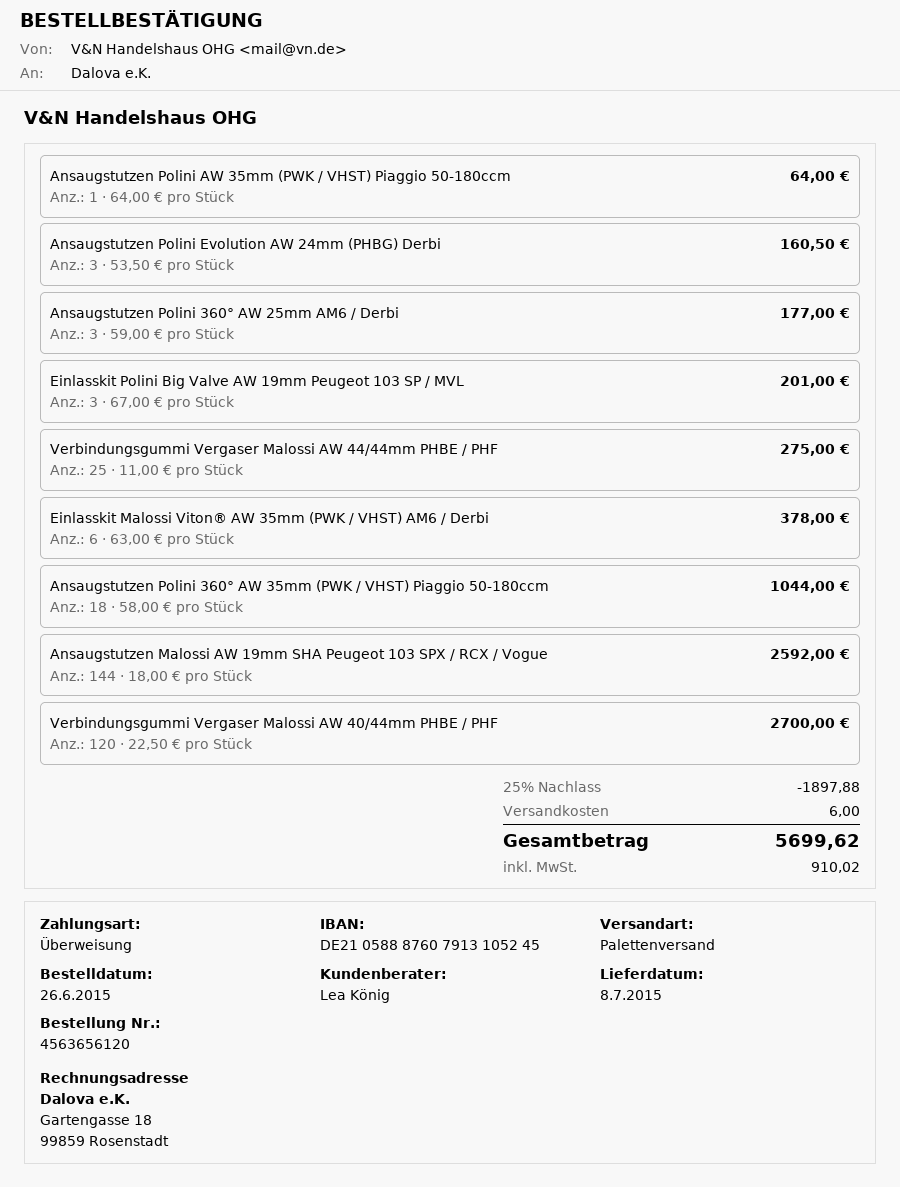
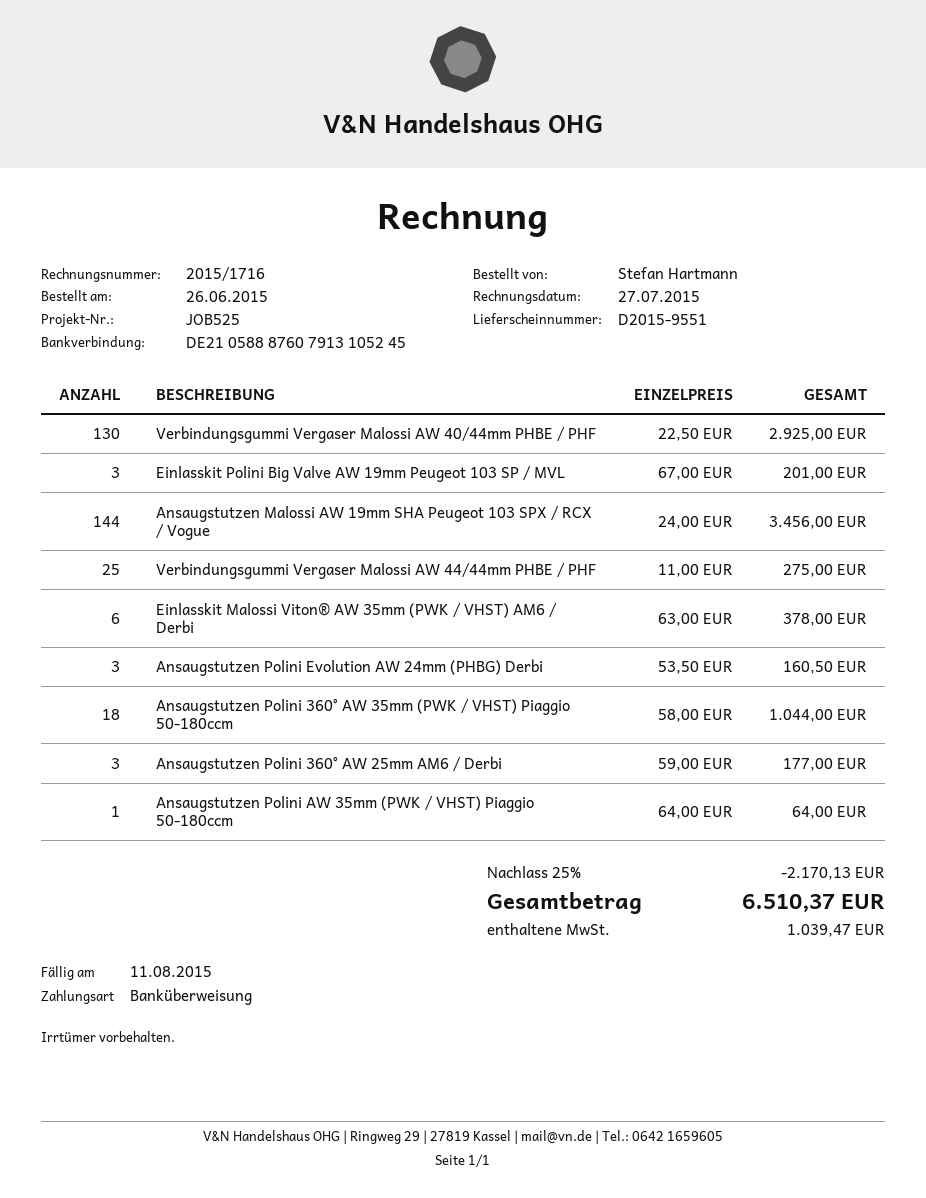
Ansaugstutzen Malossi AW 19mm SHA Peugeot 103 SPX / RCX / Vogue: 144 x 18.00 = 2592.00 -> 144 x 24.00 = 3456.00
Verbindungsgummi Vergaser Malossi AW 40/44mm PHBE / PHF: 120 x 22.50 = 2700.00 -> 130 x 22.50 = 2925.00
discount: 25% = 1897.88 -> 25% = 2170.13
shipping: 6.00 -> none
tax: 910.02 -> 1039.47
total: 5699.62 -> 6510.37

